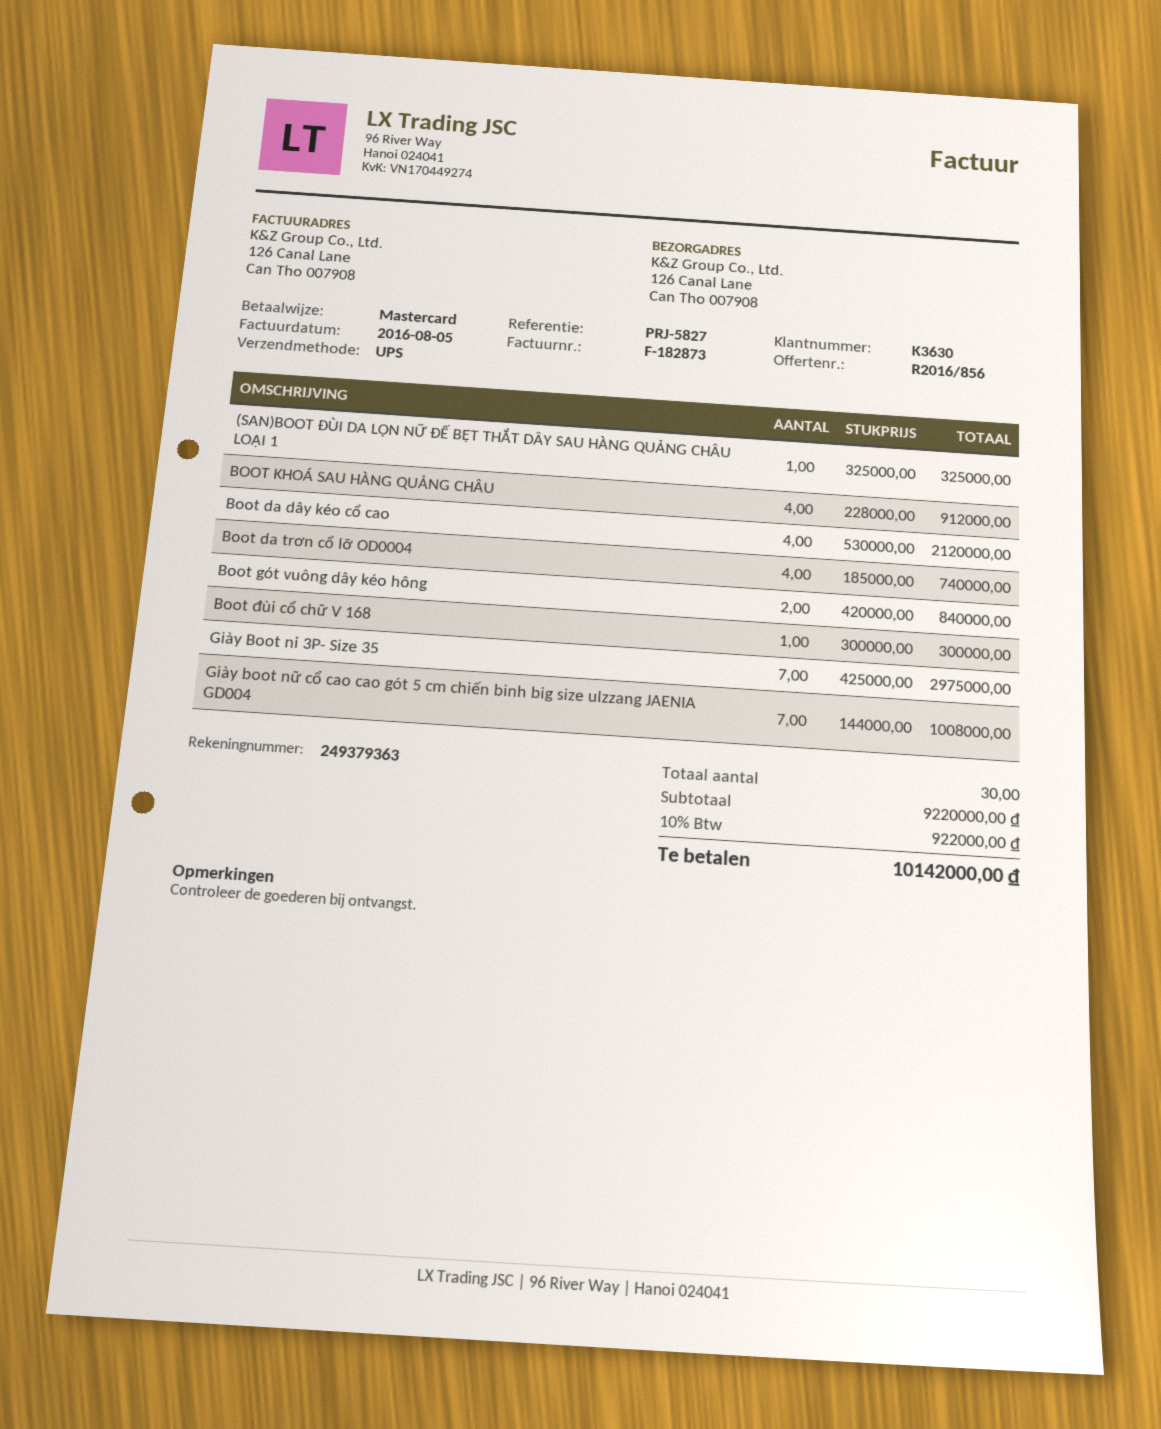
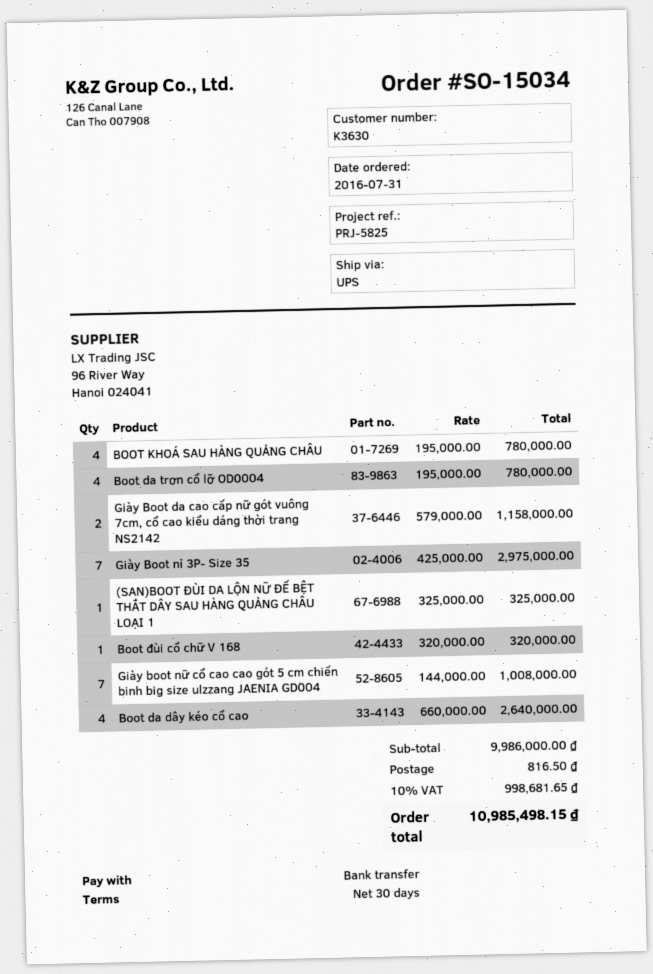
reference: PRJ-5827 -> PRJ-5825
payment method: Mastercard -> bank transfer
BOOT KHOÁ SAU HÀNG QUẢNG CHÂU: 4 x 228000.00 = 912000.00 -> 4 x 195000.00 = 780000.00
Boot da dây kéo cổ cao: 4 x 530000.00 = 2120000.00 -> 4 x 660000.00 = 2640000.00
Boot da trơn cổ lỡ OD0004: 4 x 185000.00 = 740000.00 -> 4 x 195000.00 = 780000.00
Boot gót vuông dây kéo hông: 2 x 420000.00 = 840000.00 -> none
Boot đùi cổ chữ V 168: 1 x 300000.00 = 300000.00 -> 1 x 320000.00 = 320000.00
Giày Boot da cao cấp nữ gót vuông 7cm, cổ cao kiểu dáng thời trang NS2142: none -> 2 x 579000.00 = 1158000.00
subtotal: 9220000.00 -> 9986000.00
shipping: none -> 816.50
tax: 10% = 922000.00 -> 10% = 998681.65
total: 10142000.00 -> 10985498.15

